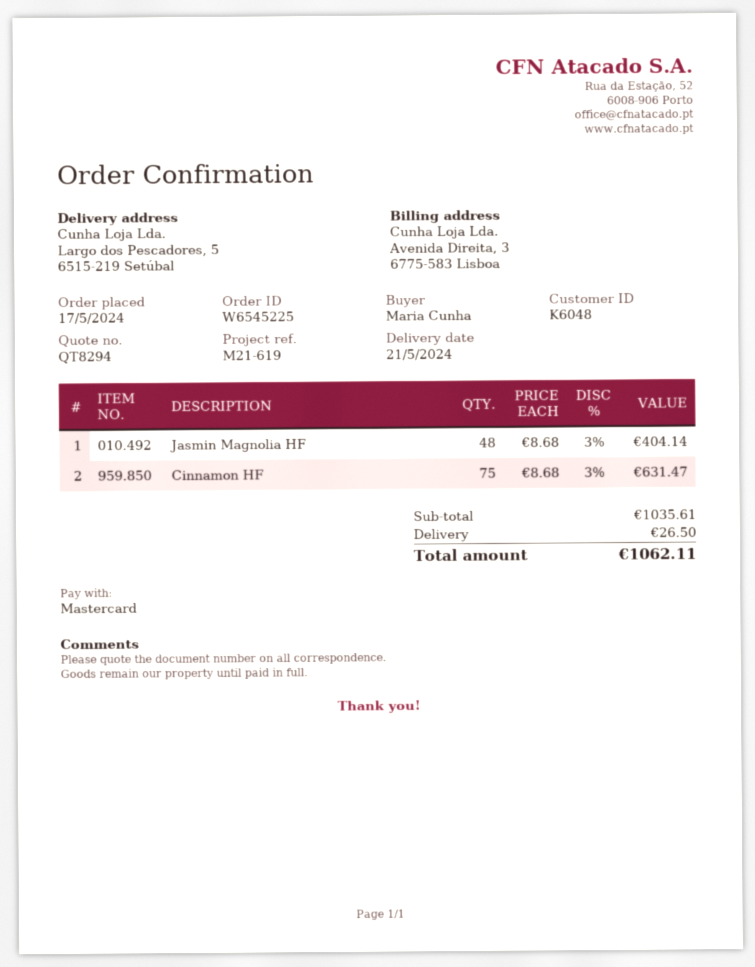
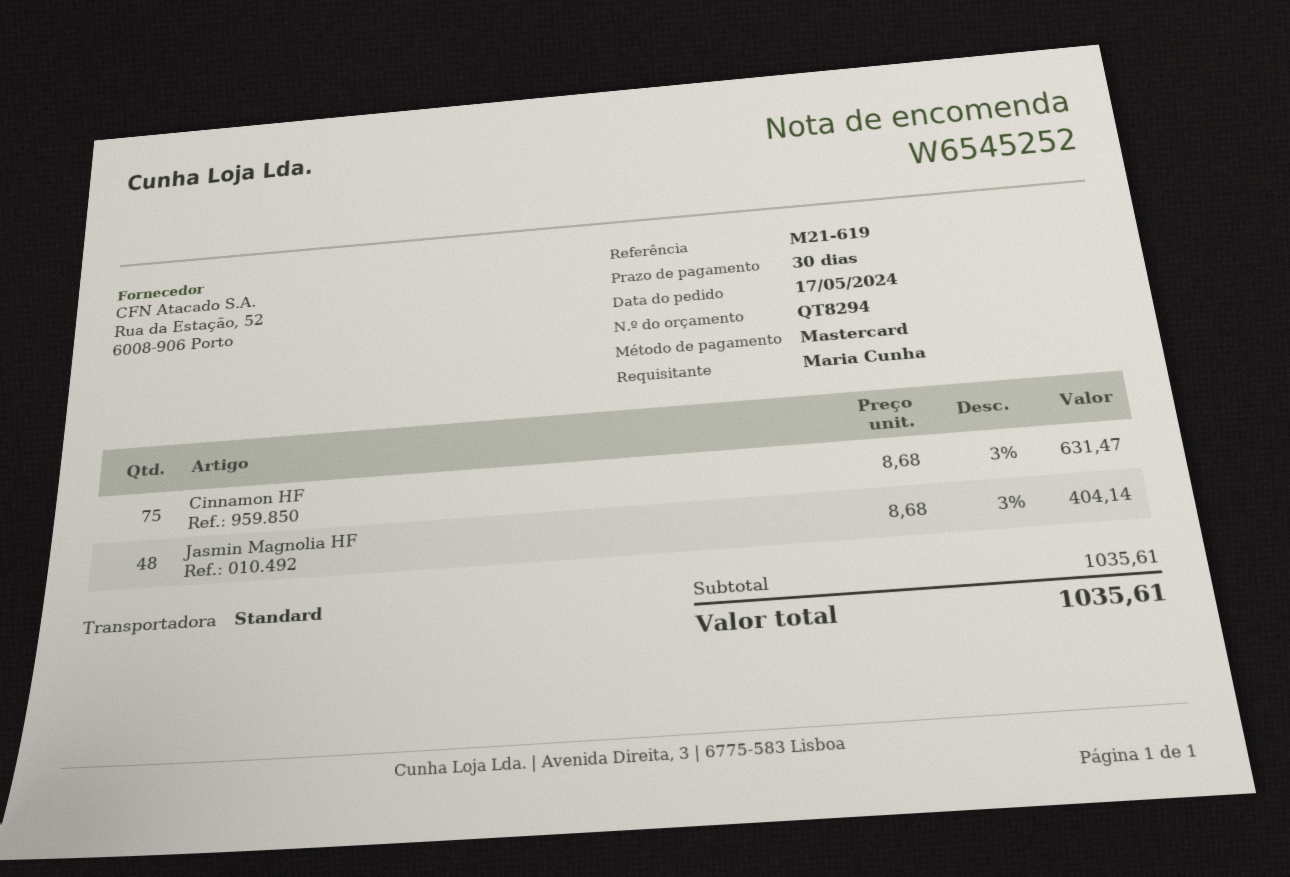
order number: W6545225 -> W6545252
shipping: 26.50 -> none
total: 1062.11 -> 1035.61

